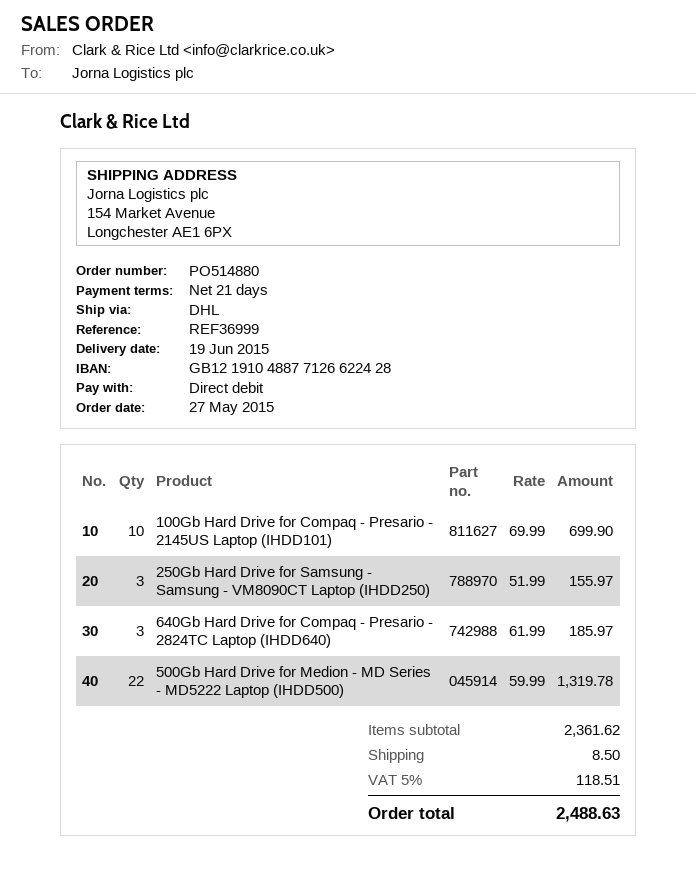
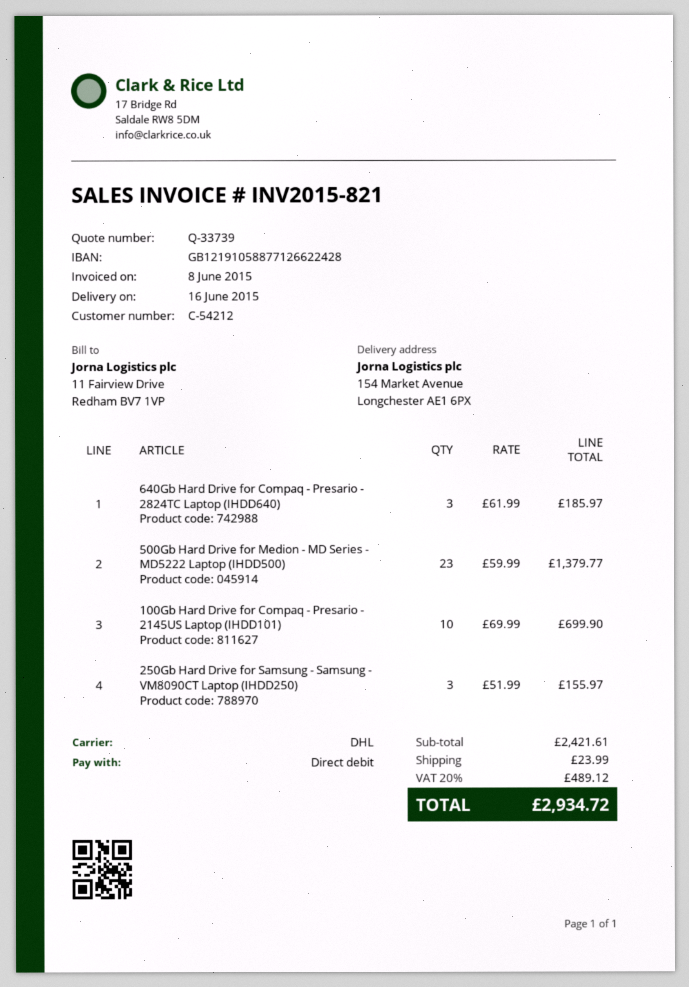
delivery date: 2015-06-19 -> 2015-06-16
bank account: GB12191048877126622428 -> GB12191058877126622428
500Gb Hard Drive for Medion - MD Series - MD5222 Laptop (IHDD500): 22 x 59.99 = 1319.78 -> 23 x 59.99 = 1379.77
subtotal: 2361.62 -> 2421.61
shipping: 8.50 -> 23.99
tax: 5% = 118.51 -> 20% = 489.12
total: 2488.63 -> 2934.72

